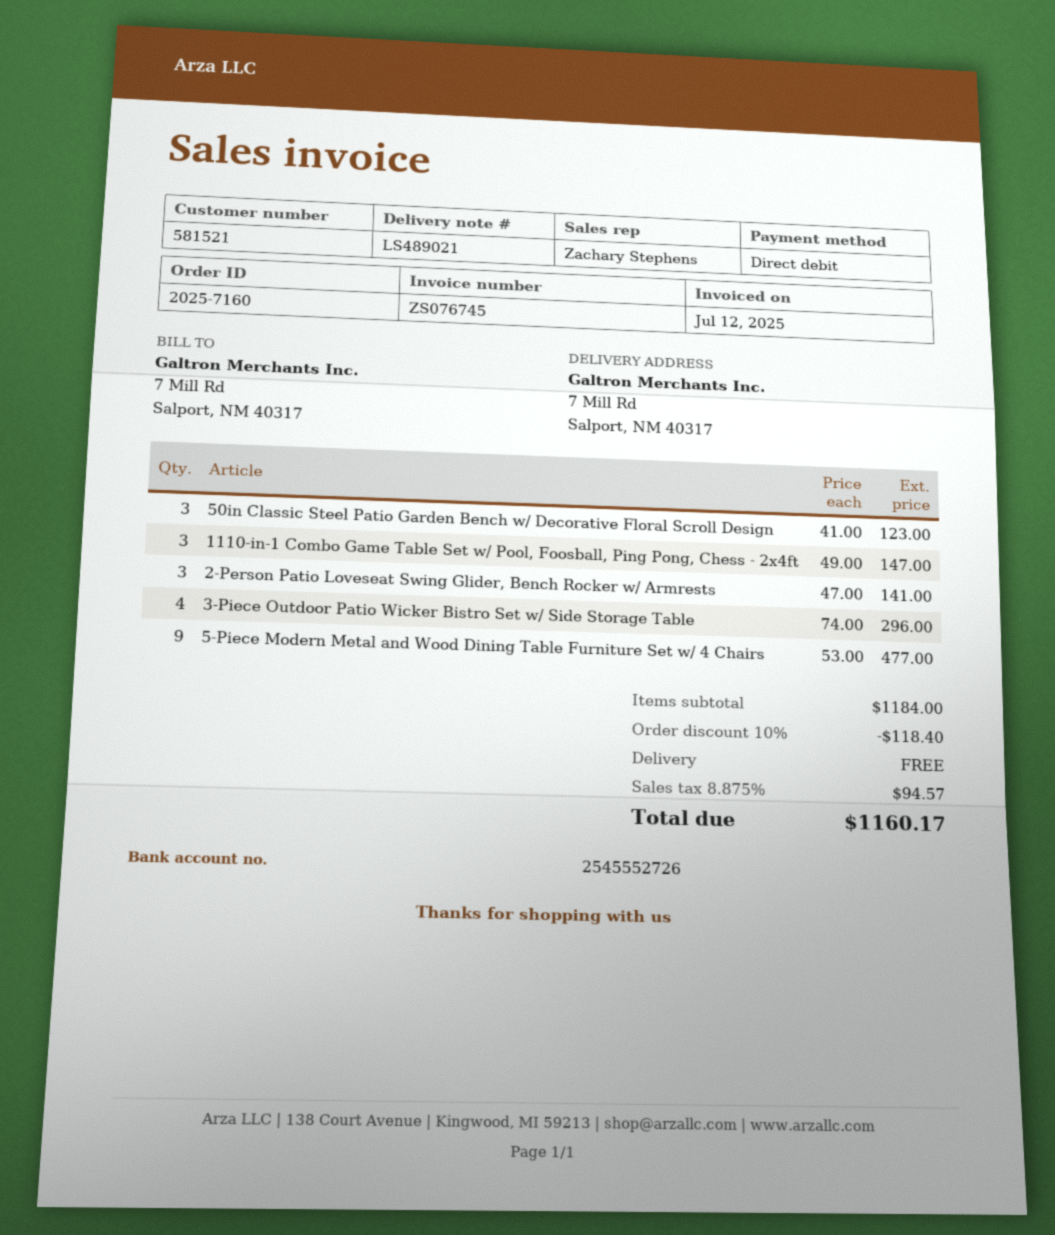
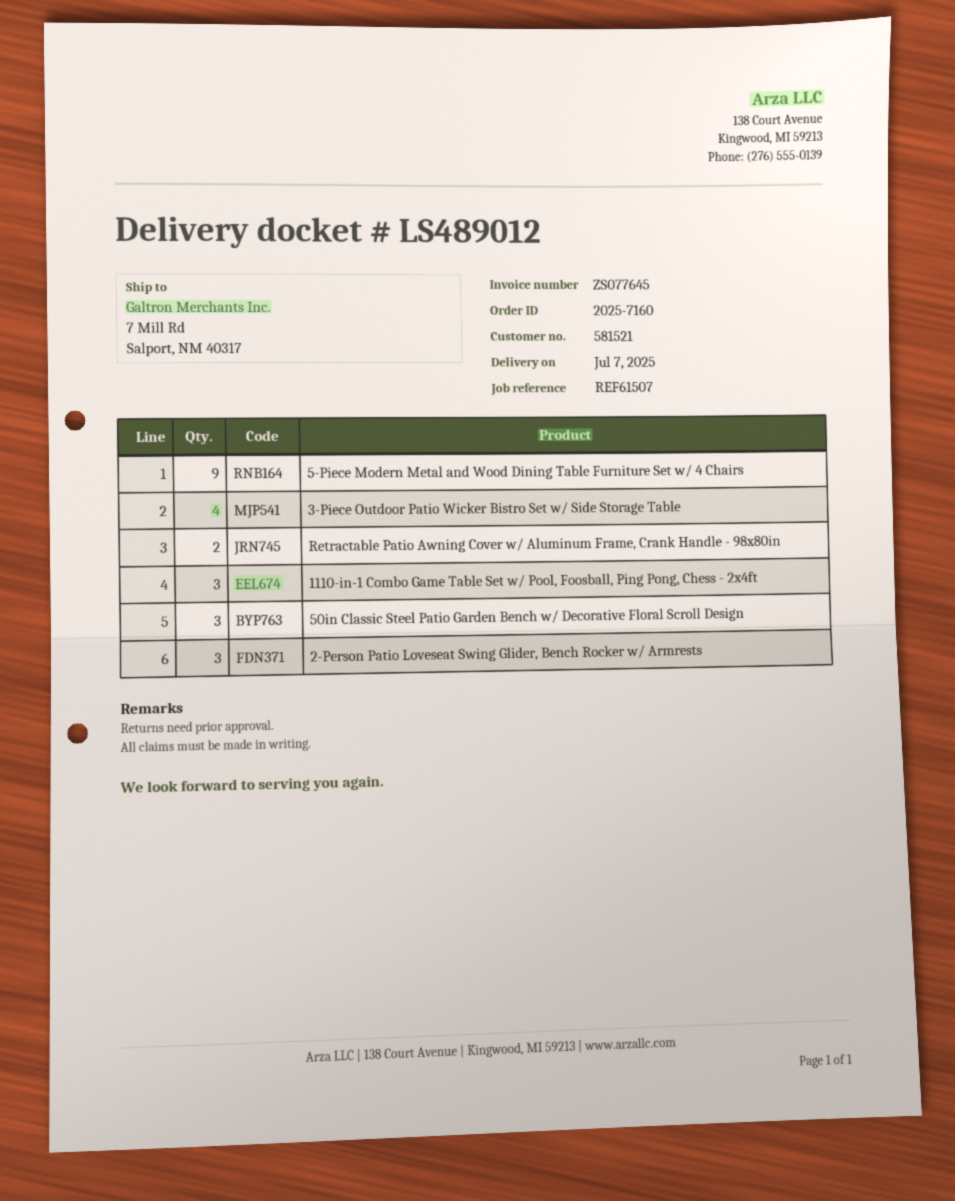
delivery note number: LS489021 -> LS489012
invoice number: ZS076745 -> ZS077645
Retractable Patio Awning Cover w/ Aluminum Frame, Crank Handle - 98x80in: none -> 2

